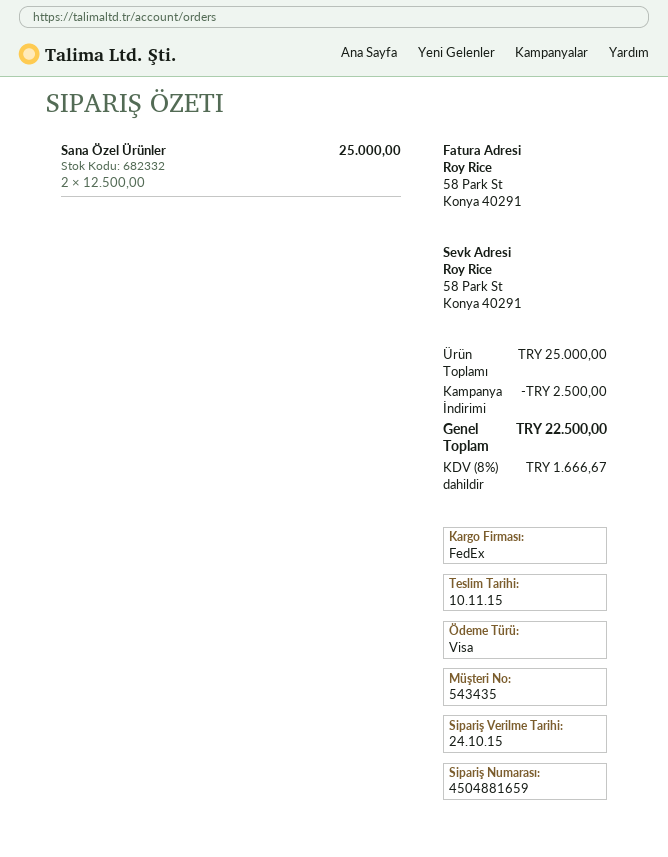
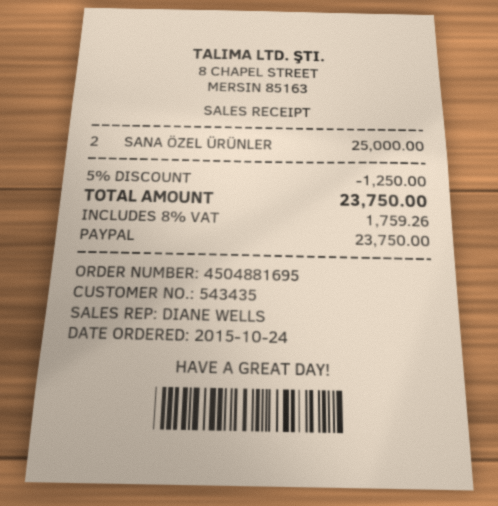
order number: 4504881659 -> 4504881695
payment method: Visa -> PayPal
discount: 2500.00 -> 1250.00
tax: 8% = 1666.67 -> 8% = 1759.26
total: 22500.00 -> 23750.00

